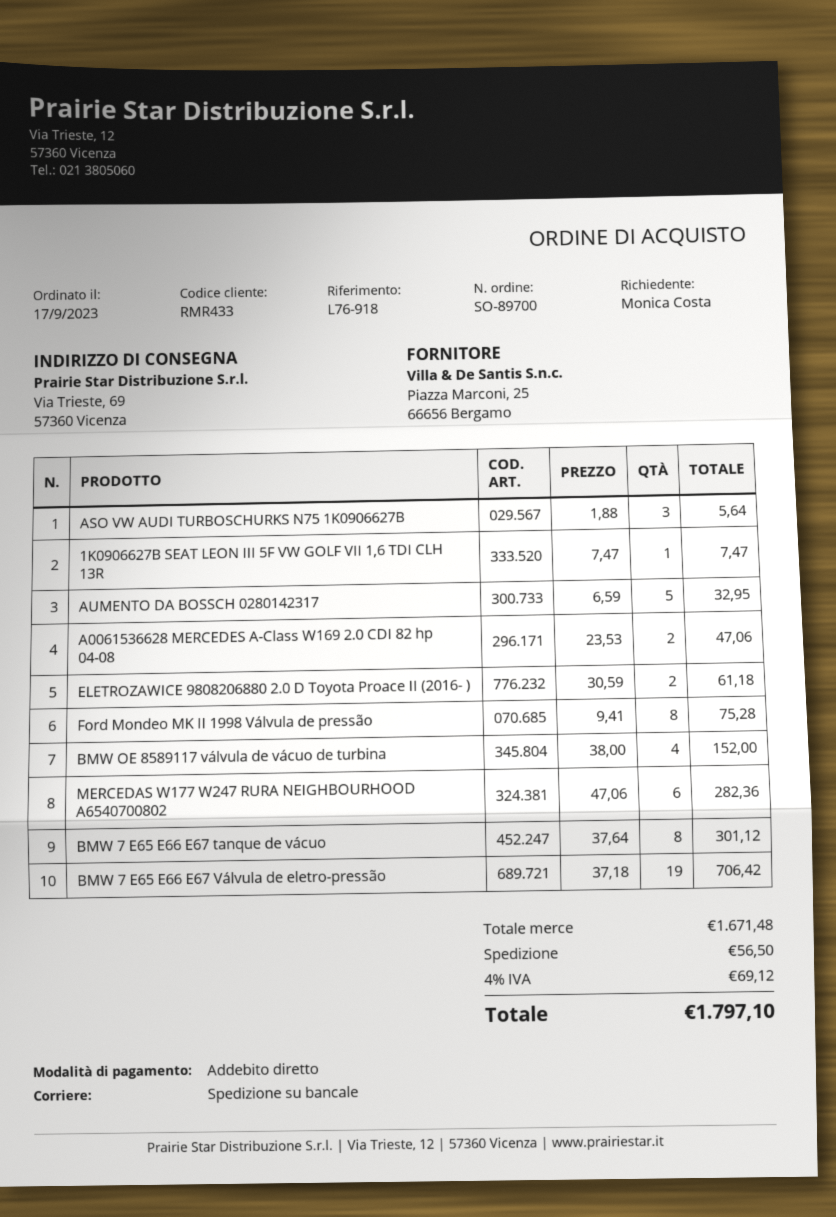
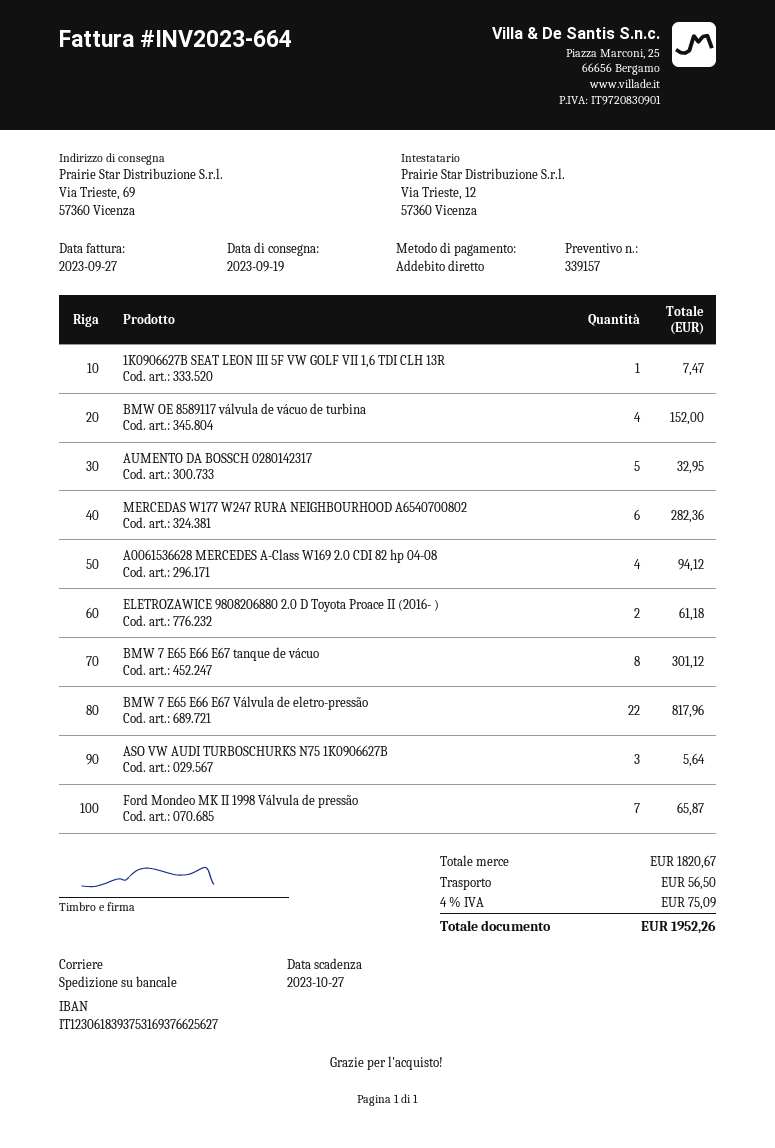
A0061536628 MERCEDES A-Class W169 2.0 CDI 82 hp 04-08: 2 for 47.06 -> 4 for 94.12
Ford Mondeo MK II 1998 Válvula de pressão: 8 for 75.28 -> 7 for 65.87
BMW 7 E65 E66 E67 Válvula de eletro-pressão: 19 for 706.42 -> 22 for 817.96
subtotal: 1671.48 -> 1820.67
tax: 4% = 69.12 -> 4% = 75.09
total: 1797.10 -> 1952.26

